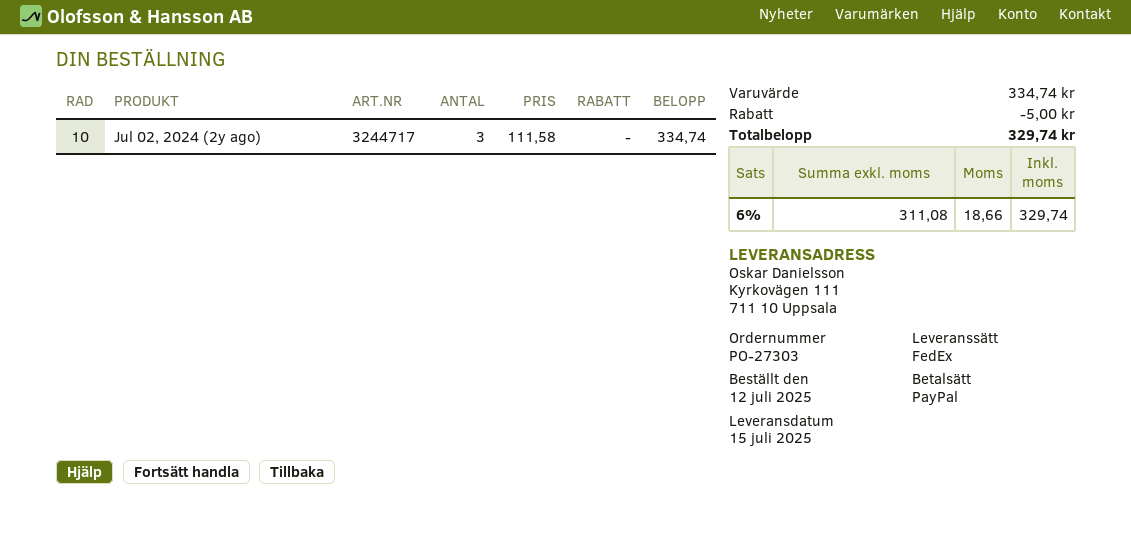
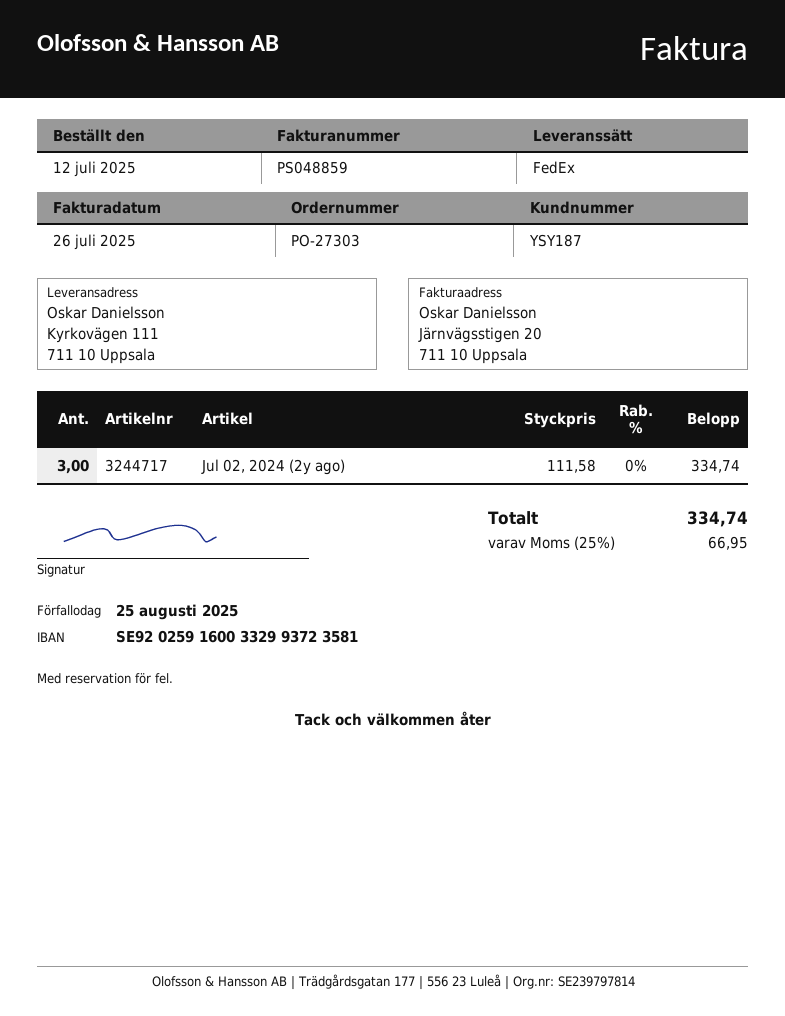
discount: 5.00 -> none
tax: 6% = 18.66 -> 25% = 66.95
total: 329.74 -> 334.74

